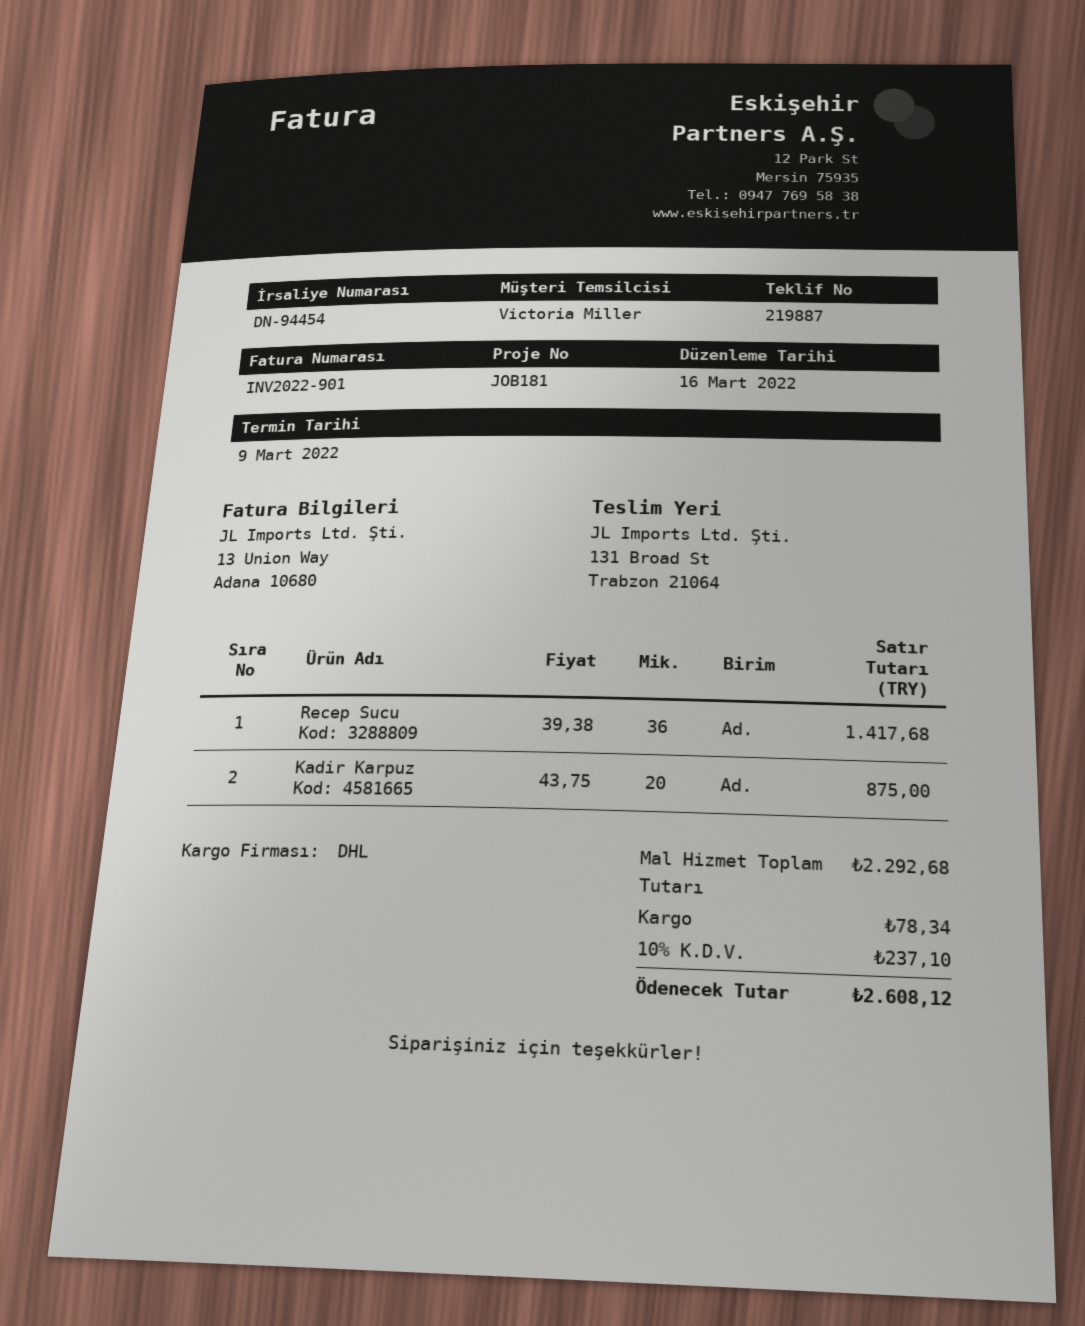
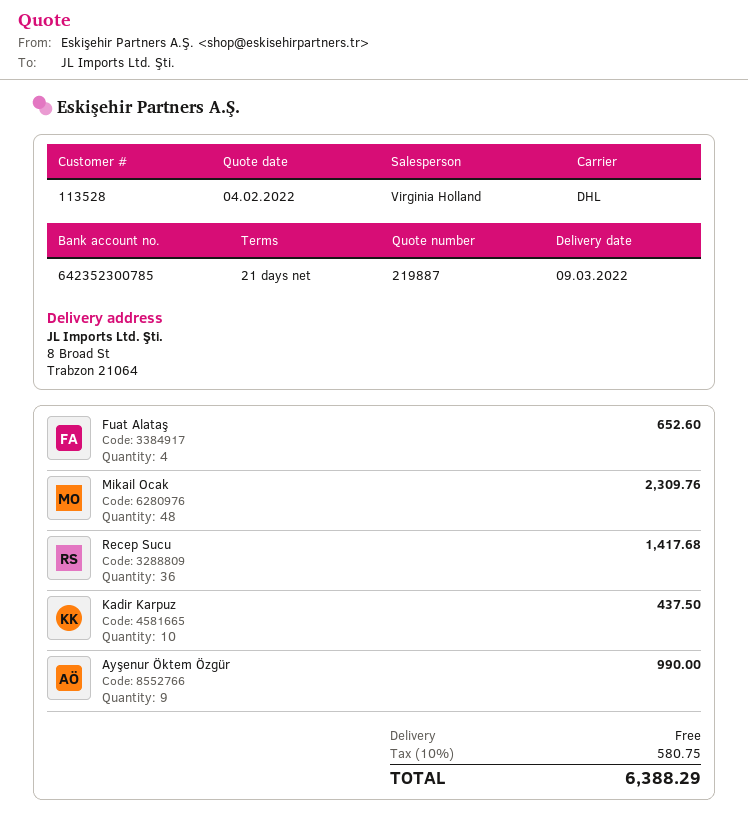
sales rep: Victoria Miller -> Virginia Holland
ship to: 131 Broad St, Trabzon 21064 -> 8 Broad St, Trabzon 21064
Kadir Karpuz: 20 for 875.00 -> 10 for 437.50
Fuat Alataş: none -> 4 for 652.60
Mikail Ocak: none -> 48 for 2309.76
Ayşenur Öktem Özgür: none -> 9 for 990.00
shipping: 78.34 -> 0.00
tax: 10% = 237.10 -> 10% = 580.75
total: 2608.12 -> 6388.29

